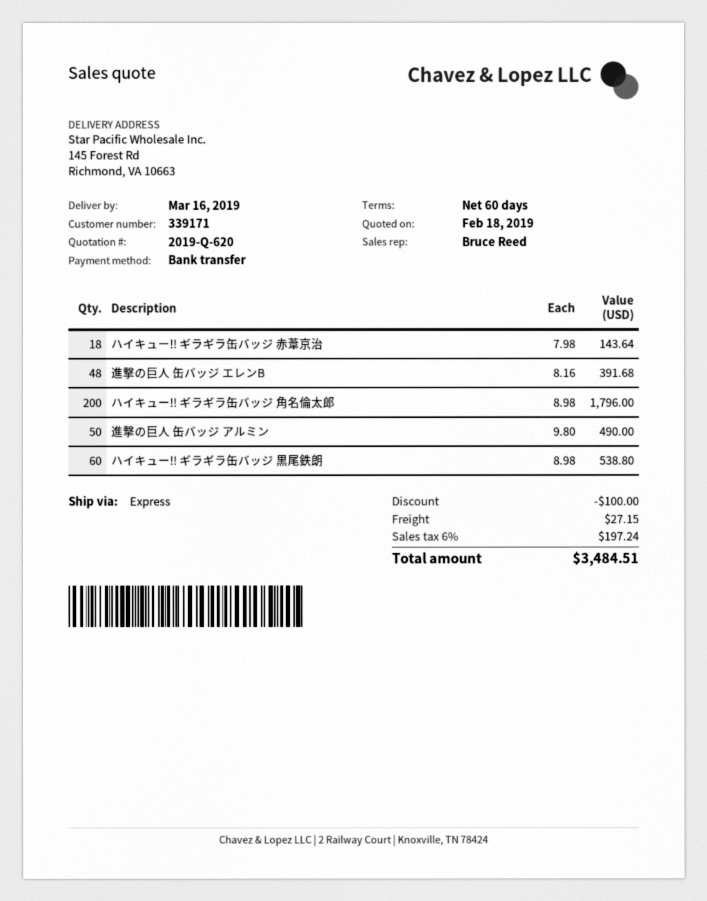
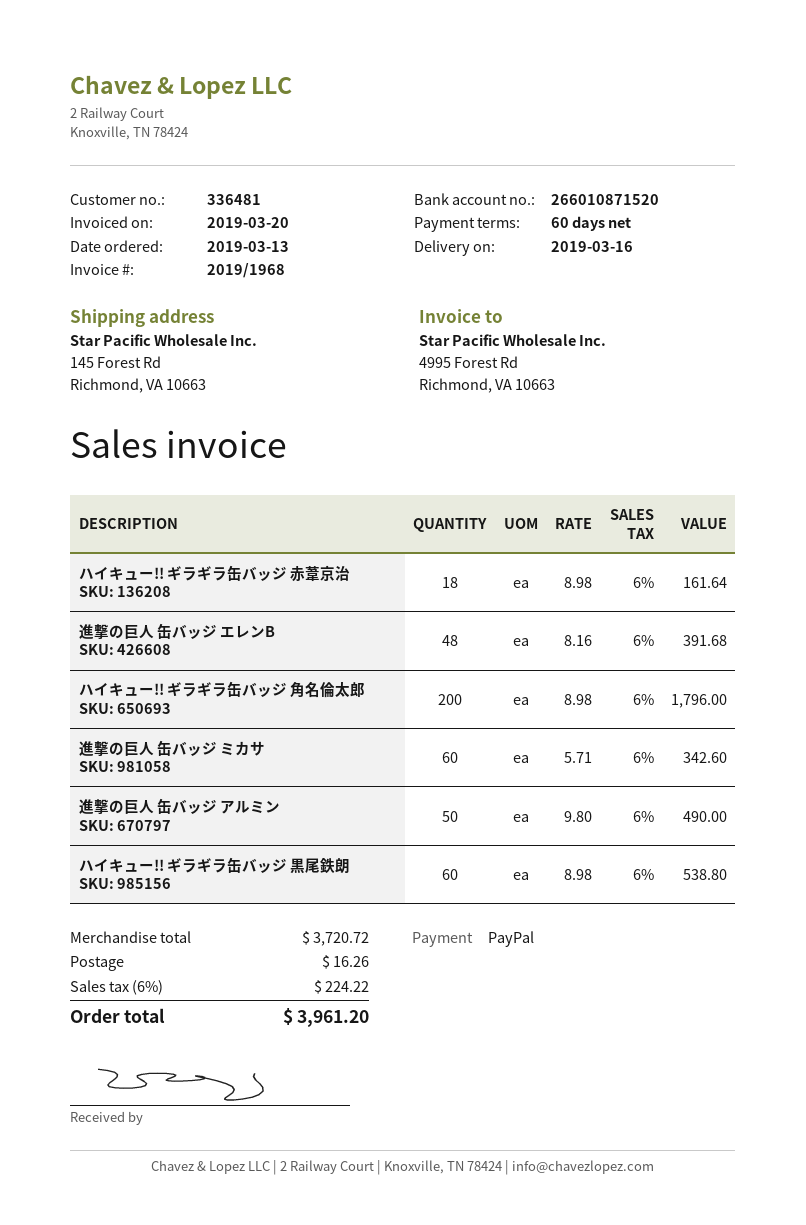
customer number: 339171 -> 336481
payment method: bank transfer -> PayPal
ハイキュー!! ギラギラ缶バッジ 赤葦京治: 18 x 7.98 = 143.64 -> 18 x 8.98 = 161.64
進撃の巨人 缶バッジ ミカサ: none -> 60 x 5.71 = 342.60
discount: 100.00 -> none
shipping: 27.15 -> 16.26
tax: 6% = 197.24 -> 6% = 224.22
total: 3484.51 -> 3961.20

